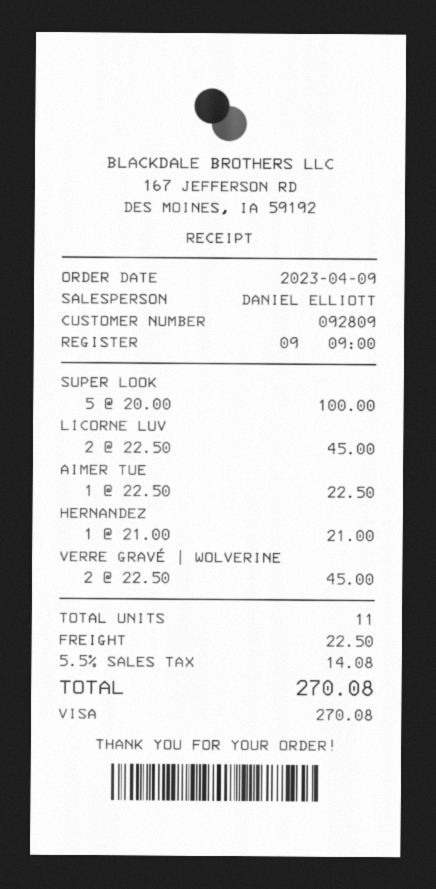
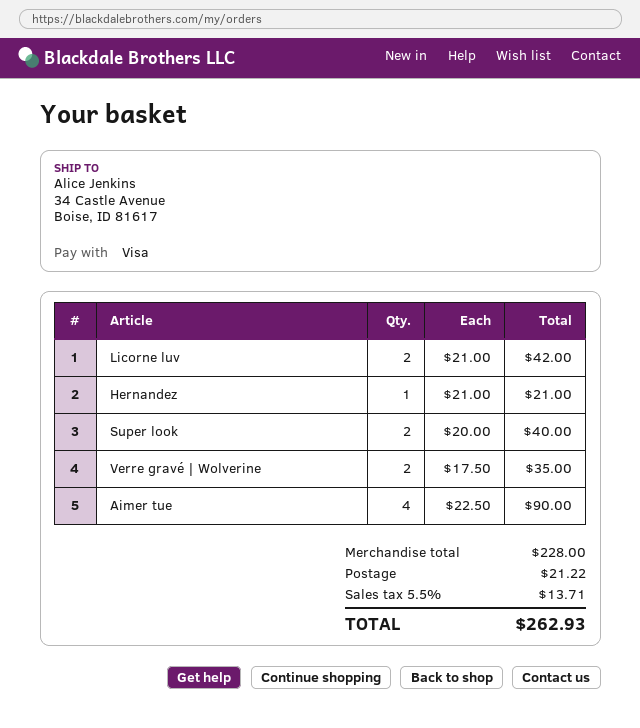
SUPER LOOK: 5 x 20.00 = 100.00 -> 2 x 20.00 = 40.00
LICORNE LUV: 2 x 22.50 = 45.00 -> 2 x 21.00 = 42.00
AIMER TUE: 1 x 22.50 = 22.50 -> 4 x 22.50 = 90.00
VERRE GRAVÉ | WOLVERINE: 2 x 22.50 = 45.00 -> 2 x 17.50 = 35.00
shipping: 22.50 -> 21.22
tax: 5.5% = 14.08 -> 5.5% = 13.71
total: 270.08 -> 262.93

